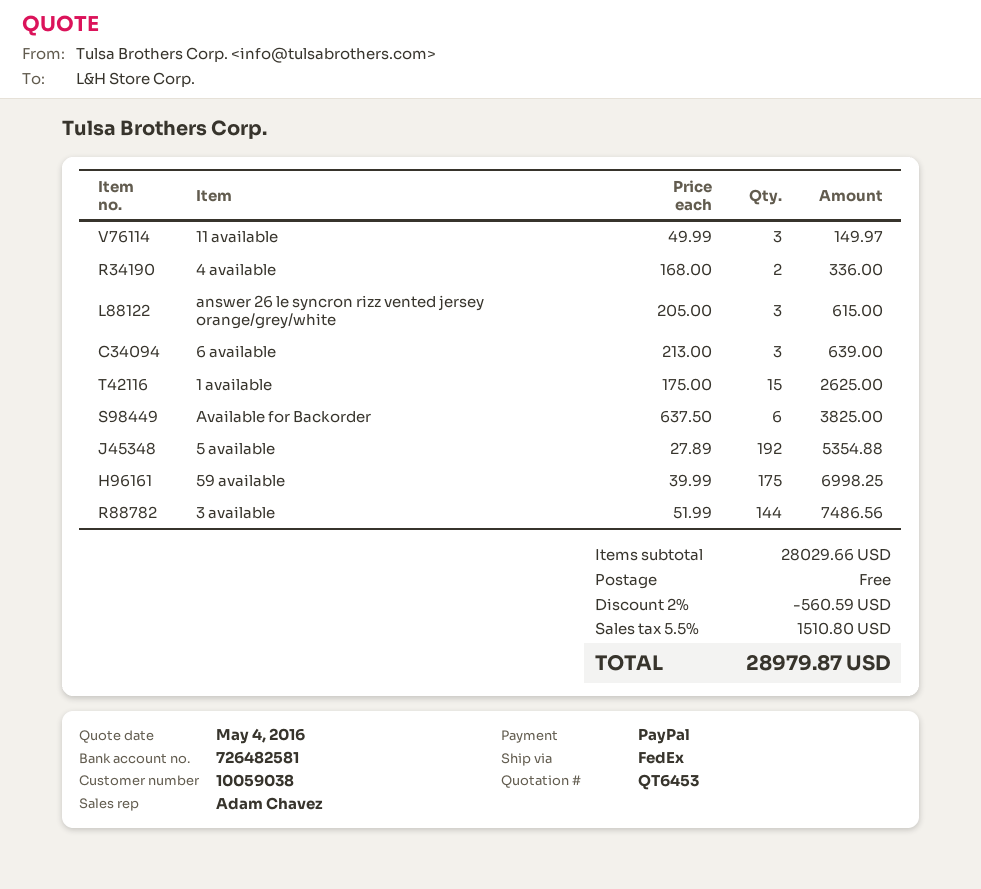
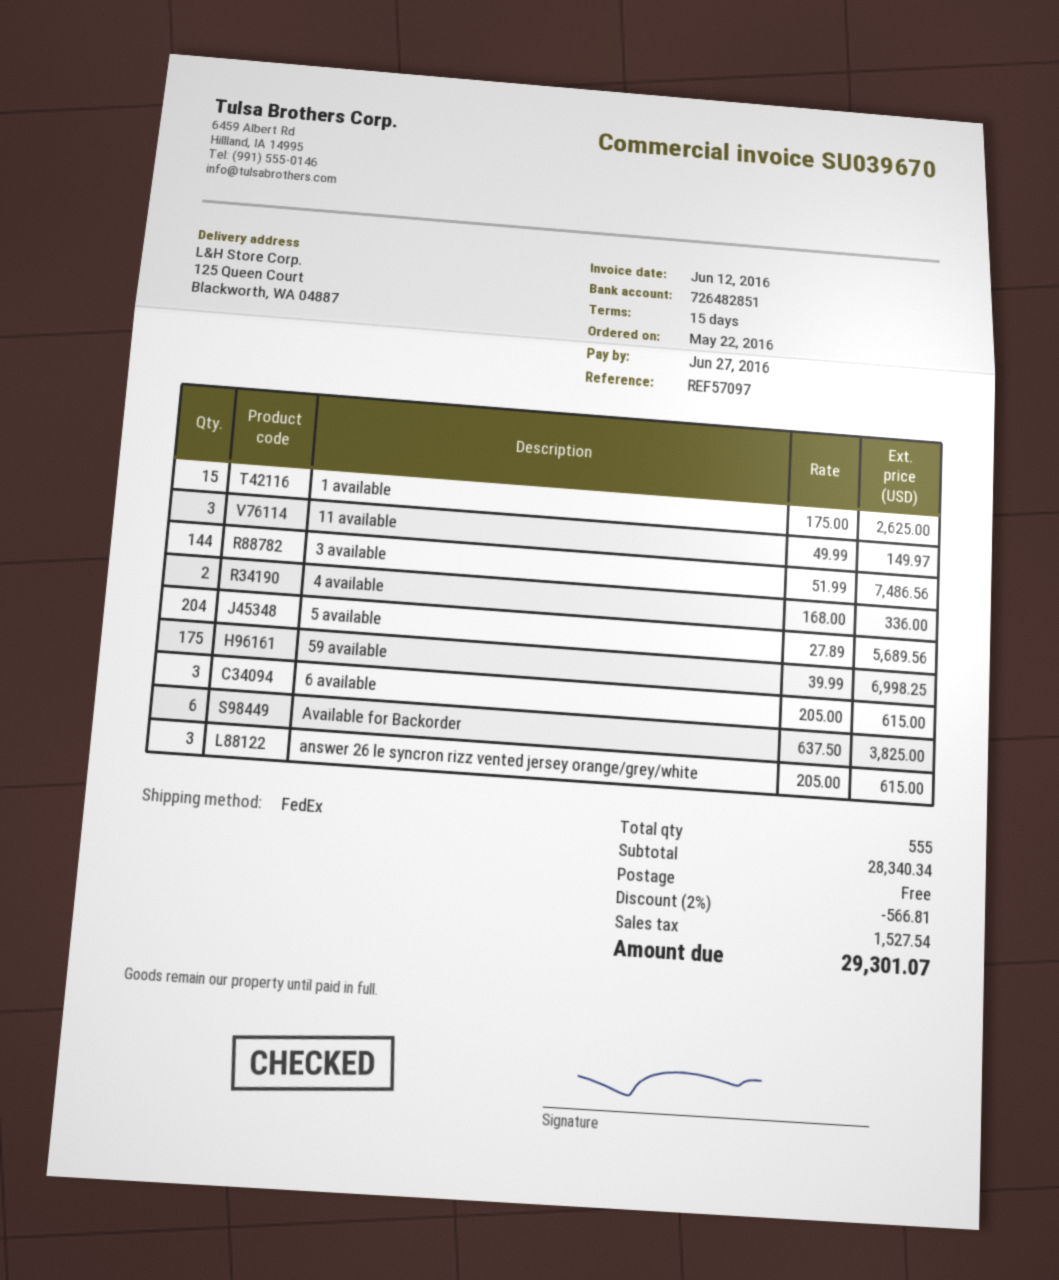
bank account: 726482581 -> 726482851
6 available: 3 x 213.00 = 639.00 -> 3 x 205.00 = 615.00
5 available: 192 x 27.89 = 5354.88 -> 204 x 27.89 = 5689.56
subtotal: 28029.66 -> 28340.34
discount: 2% = 560.59 -> 2% = 566.81
tax: 1510.80 -> 1527.54
total: 28979.87 -> 29301.07

